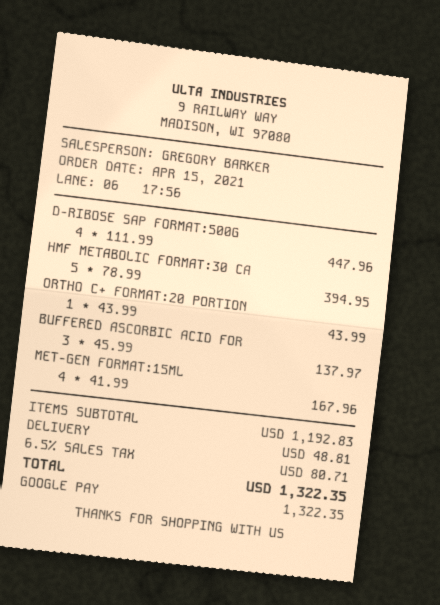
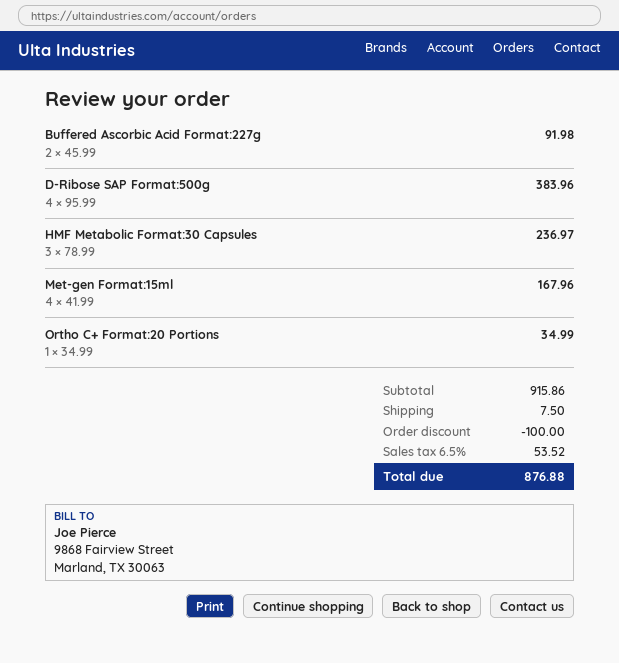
D-RIBOSE SAP FORMAT:500G: 4 x 111.99 = 447.96 -> 4 x 95.99 = 383.96
HMF METABOLIC FORMAT:30 CA: 5 x 78.99 = 394.95 -> 3 x 78.99 = 236.97
ORTHO C+ FORMAT:20 PORTION: 1 x 43.99 = 43.99 -> 1 x 34.99 = 34.99
BUFFERED ASCORBIC ACID FOR: 3 x 45.99 = 137.97 -> 2 x 45.99 = 91.98
subtotal: 1192.83 -> 915.86
discount: none -> 100.00
shipping: 48.81 -> 7.50
tax: 6.5% = 80.71 -> 6.5% = 53.52
total: 1322.35 -> 876.88

